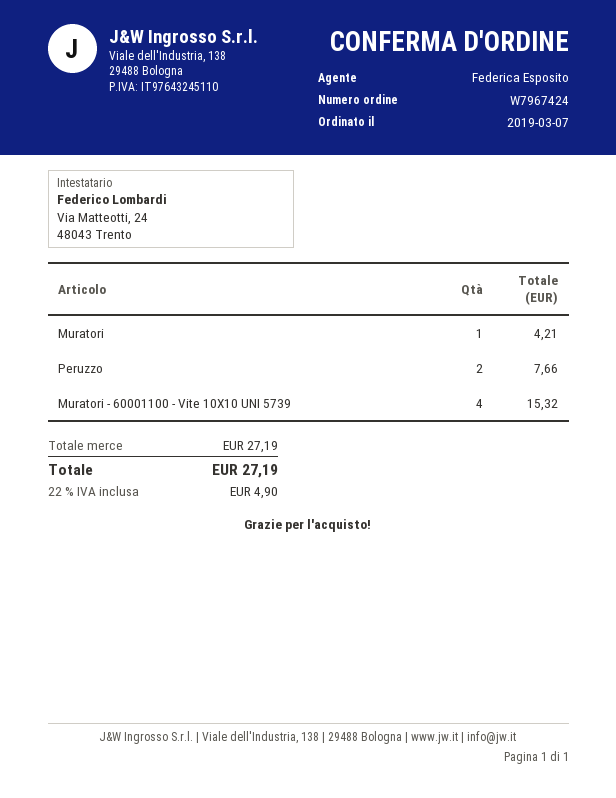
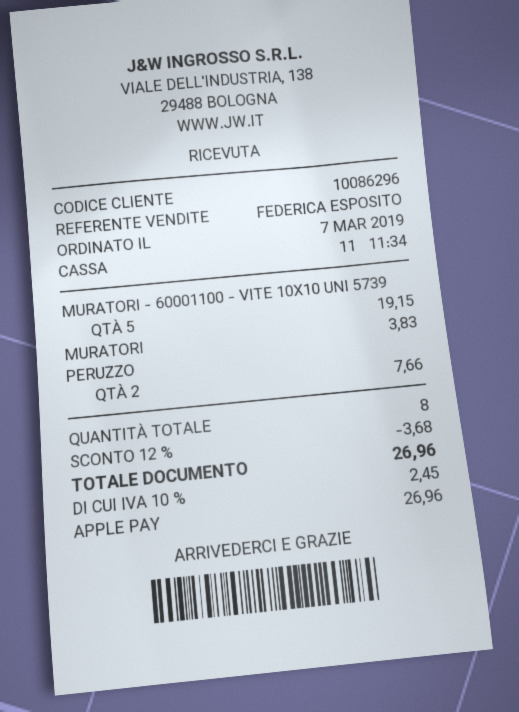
Muratori: 1 for 4.21 -> 1 for 3.83
Muratori - 60001100 - Vite 10X10 UNI 5739: 4 for 15.32 -> 5 for 19.15
discount: none -> 12% = 3.68
tax: 22% = 4.90 -> 10% = 2.45
total: 27.19 -> 26.96

